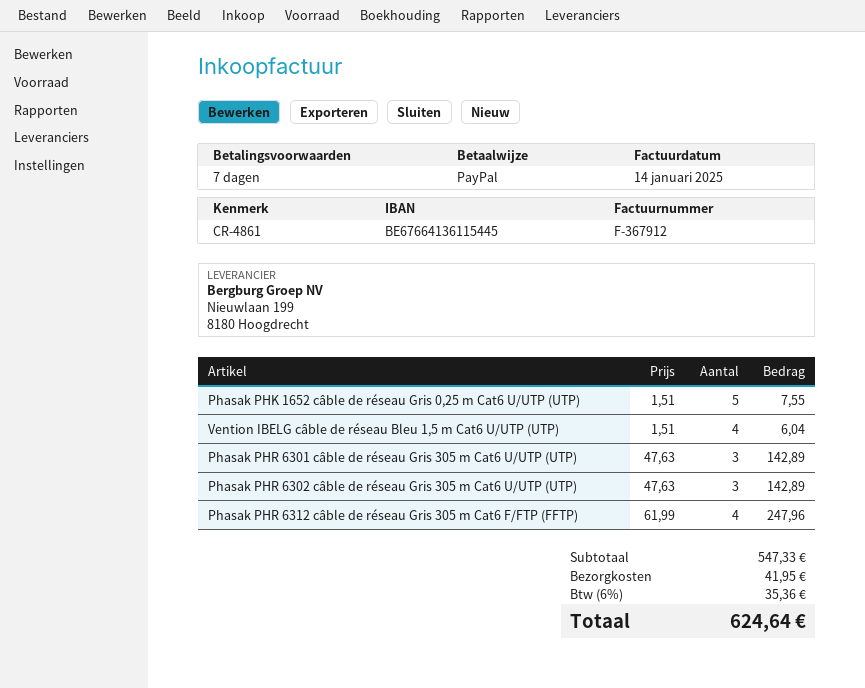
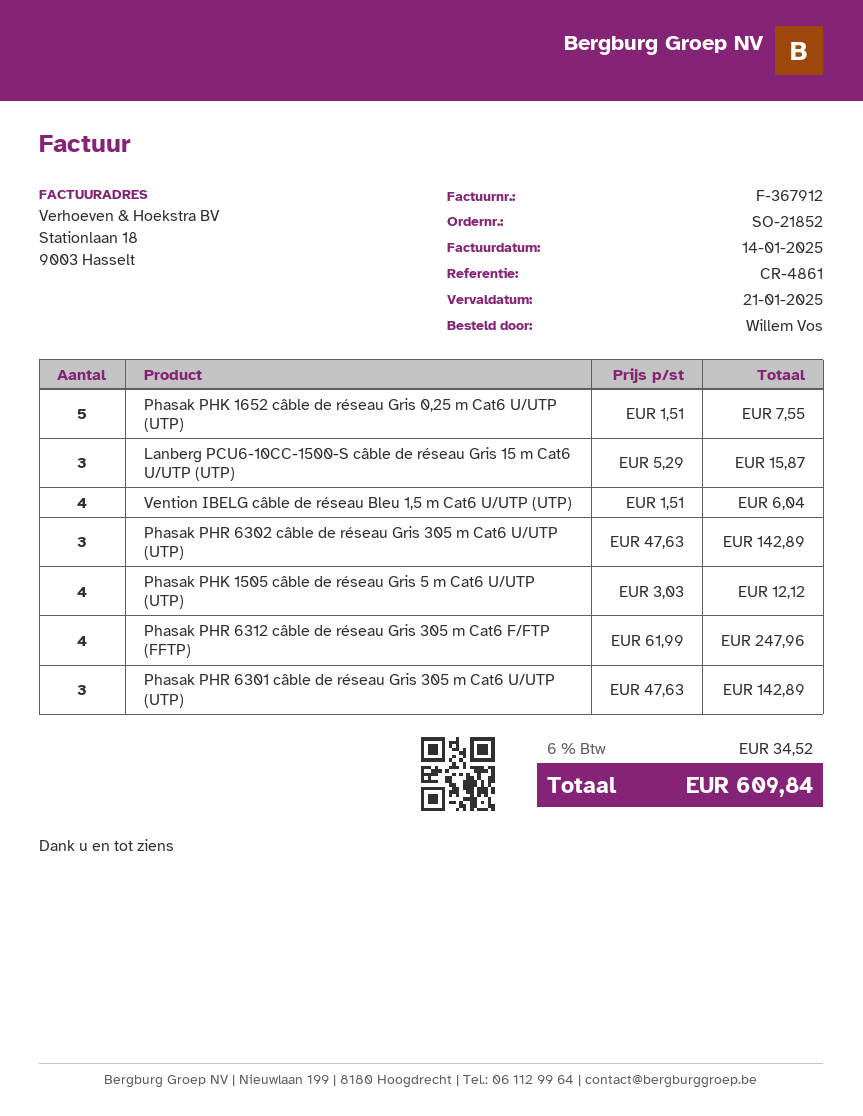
Lanberg PCU6-10CC-1500-S câble de réseau Gris 15 m Cat6 U/UTP (UTP): none -> 3 x 5.29 = 15.87
Phasak PHK 1505 câble de réseau Gris 5 m Cat6 U/UTP (UTP): none -> 4 x 3.03 = 12.12
shipping: 41.95 -> none
tax: 6% = 35.36 -> 6% = 34.52
total: 624.64 -> 609.84

